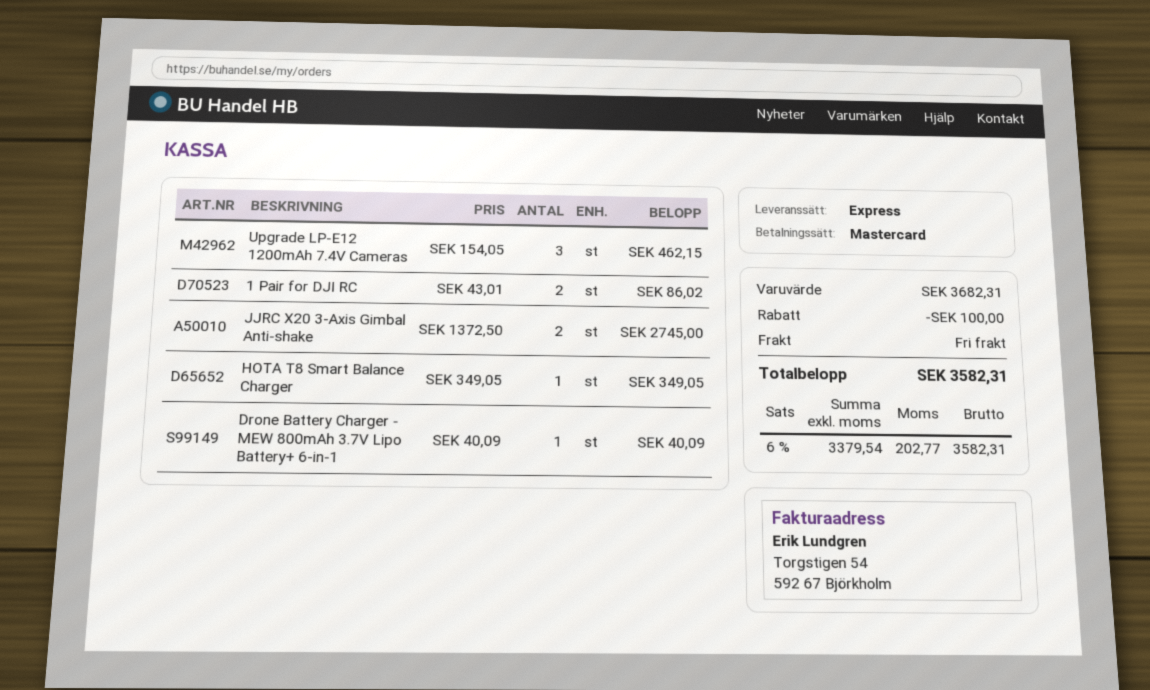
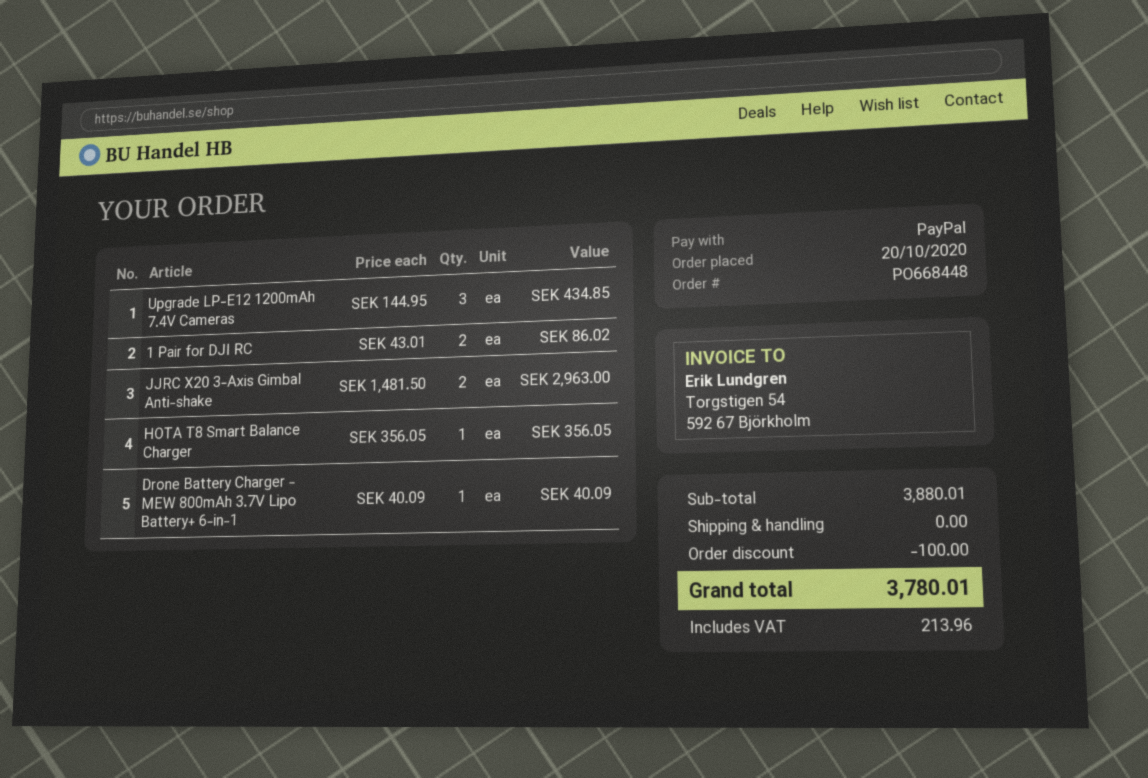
payment method: Mastercard -> PayPal
Upgrade LP-E12 1200mAh 7.4V Cameras: 3 x 154.05 = 462.15 -> 3 x 144.95 = 434.85
JJRC X20 3-Axis Gimbal Anti-shake: 2 x 1372.50 = 2745.00 -> 2 x 1481.50 = 2963.00
HOTA T8 Smart Balance Charger: 1 x 349.05 = 349.05 -> 1 x 356.05 = 356.05
subtotal: 3682.31 -> 3880.01
tax: 202.77 -> 213.96
total: 3582.31 -> 3780.01

